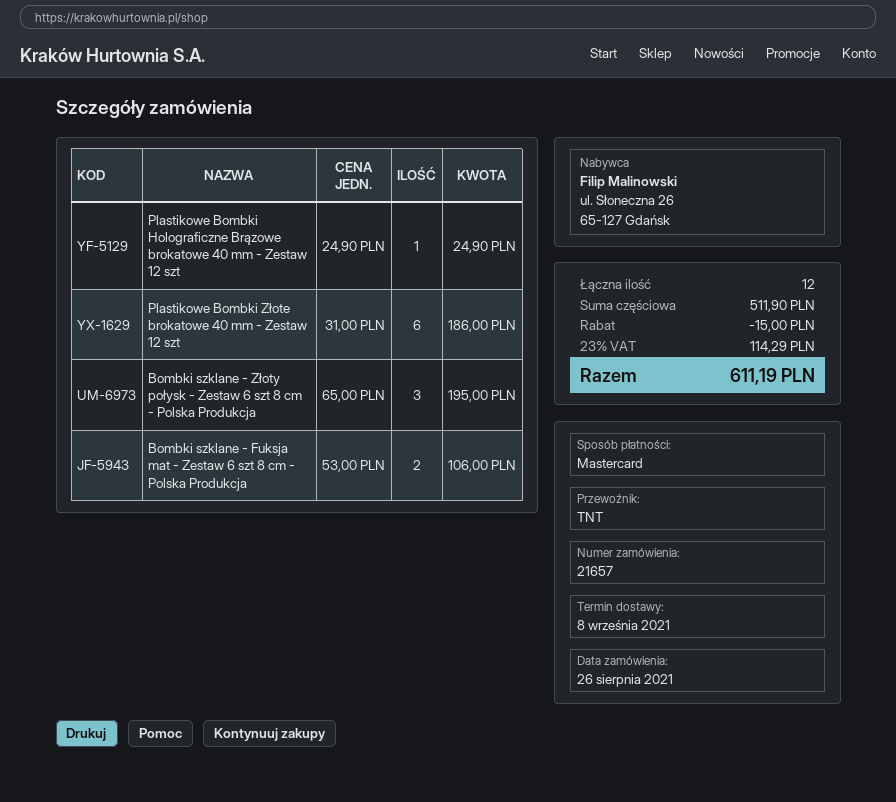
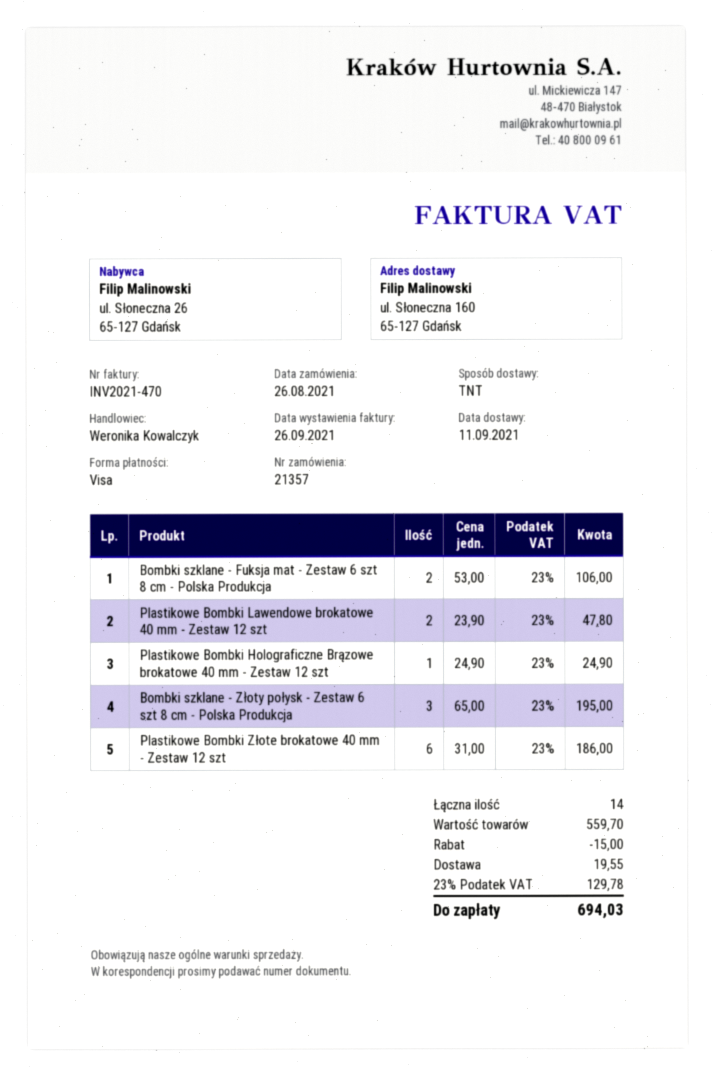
order number: 21657 -> 21357
delivery date: 2021-09-08 -> 2021-09-11
payment method: Mastercard -> Visa
Plastikowe Bombki Lawendowe brokatowe 40 mm - Zestaw 12 szt: none -> 2 x 23.90 = 47.80
total quantity: 12 -> 14
subtotal: 511.90 -> 559.70
shipping: none -> 19.55
tax: 23% = 114.29 -> 23% = 129.78
total: 611.19 -> 694.03

